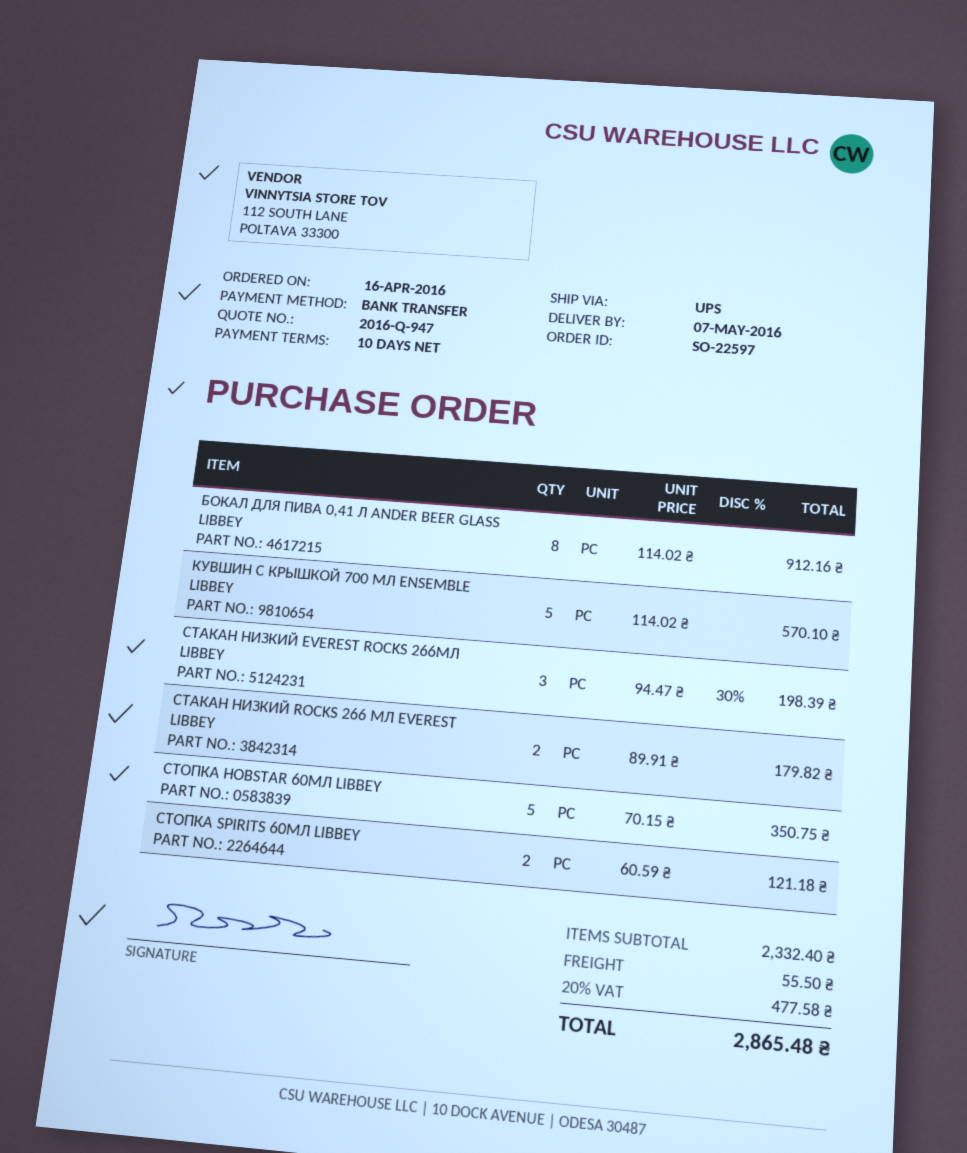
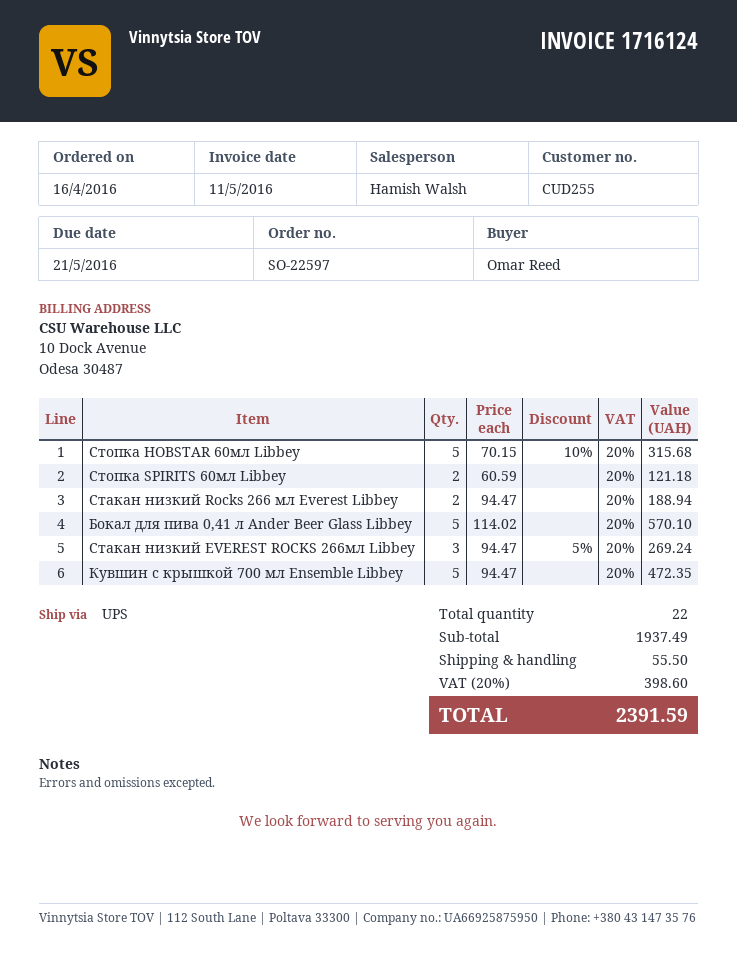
БОКАЛ ДЛЯ ПИВА 0,41 Л ANDER BEER GLASS LIBBEY: 8 x 114.02 = 912.16 -> 5 x 114.02 = 570.10
КУВШИН С КРЫШКОЙ 700 МЛ ENSEMBLE LIBBEY: 5 x 114.02 = 570.10 -> 5 x 94.47 = 472.35
СТАКАН НИЗКИЙ EVEREST ROCKS 266МЛ LIBBEY: 3 x 94.47 - 30% = 198.39 -> 3 x 94.47 - 5% = 269.24
СТАКАН НИЗКИЙ ROCKS 266 МЛ EVEREST LIBBEY: 2 x 89.91 = 179.82 -> 2 x 94.47 = 188.94
СТОПКА HOBSTAR 60МЛ LIBBEY: 5 x 70.15 = 350.75 -> 5 x 70.15 - 10% = 315.68
subtotal: 2332.40 -> 1937.49
tax: 20% = 477.58 -> 20% = 398.60
total: 2865.48 -> 2391.59

